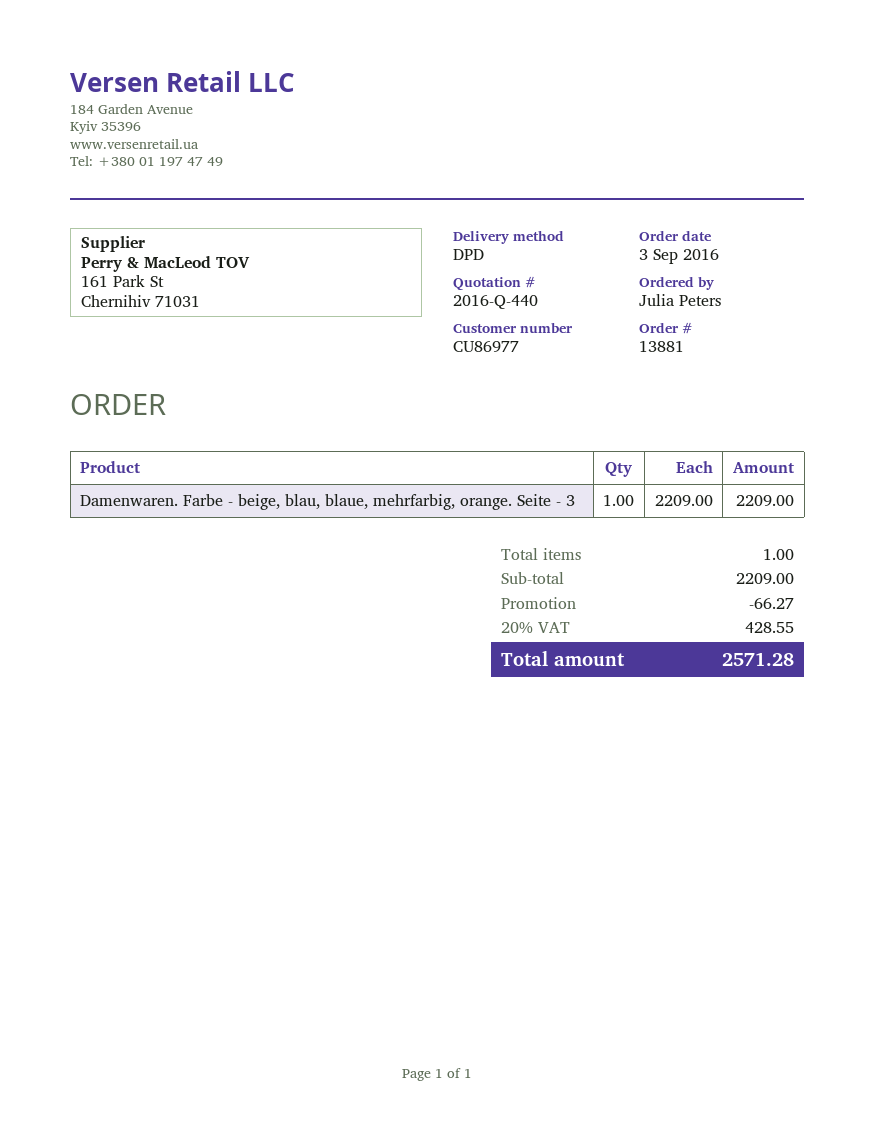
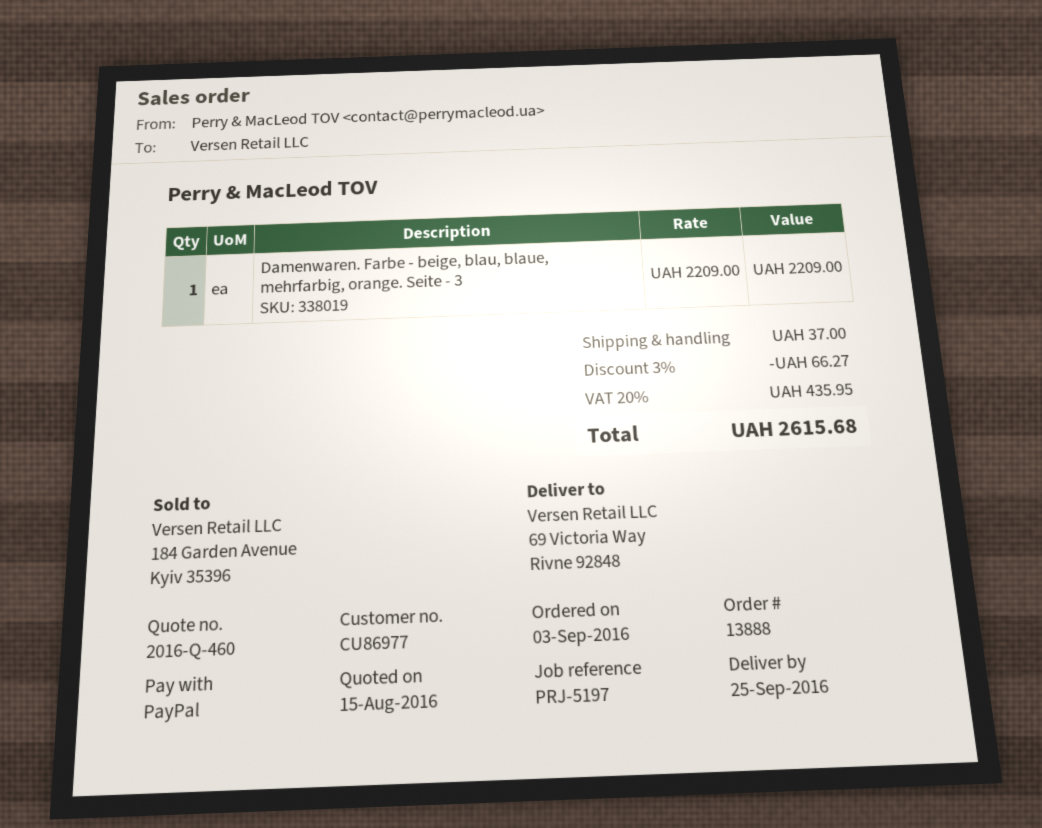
quote number: 2016-Q-440 -> 2016-Q-460
order number: 13881 -> 13888
shipping: none -> 37.00
tax: 20% = 428.55 -> 20% = 435.95
total: 2571.28 -> 2615.68

